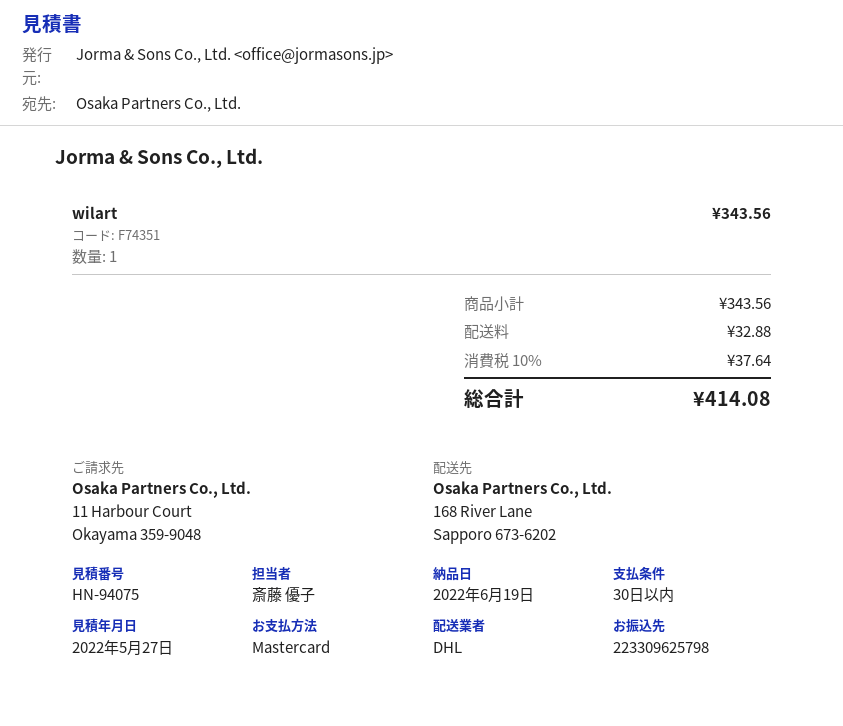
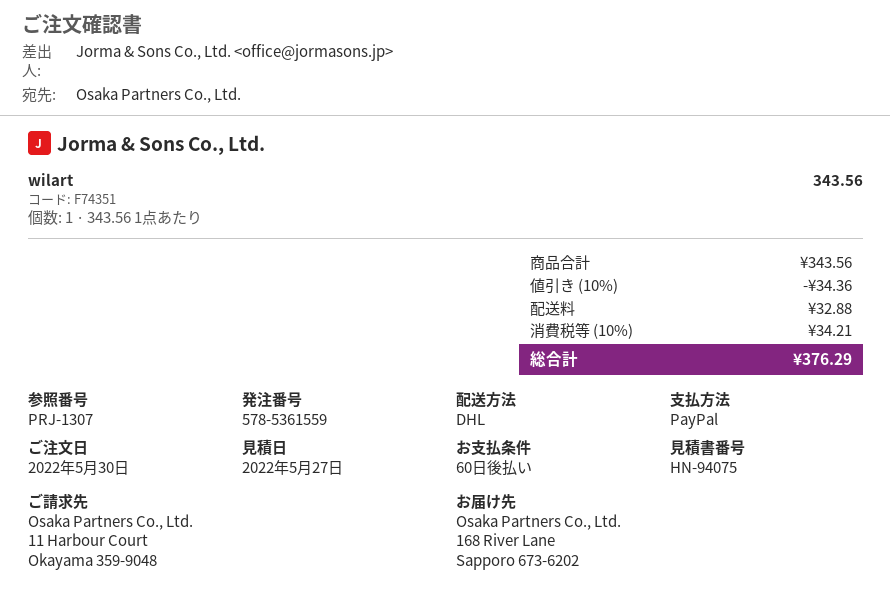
payment terms: 30 days -> 60 days
payment method: Mastercard -> PayPal
discount: none -> 10% = 34.36
tax: 10% = 37.64 -> 10% = 34.21
total: 414.08 -> 376.29

